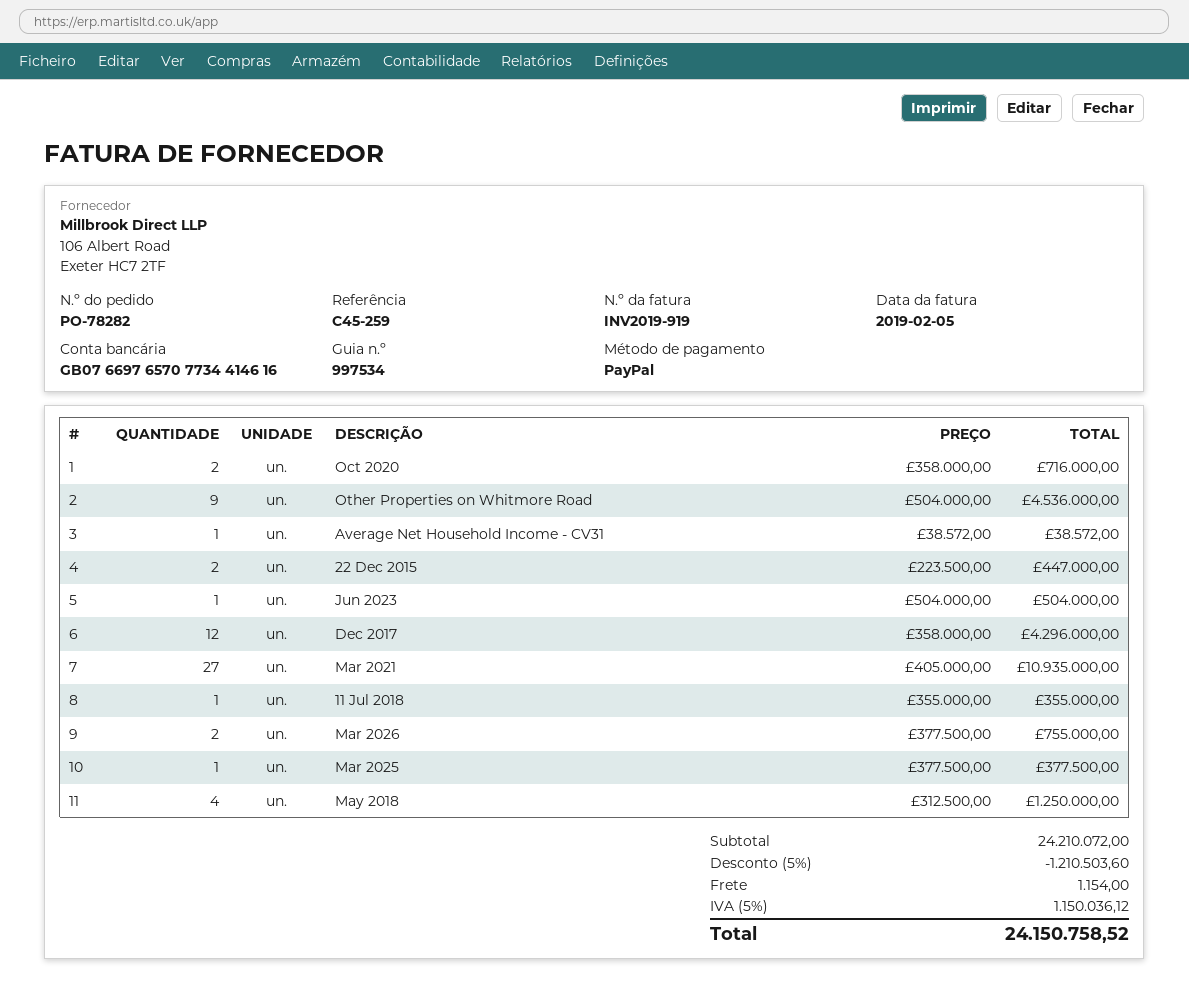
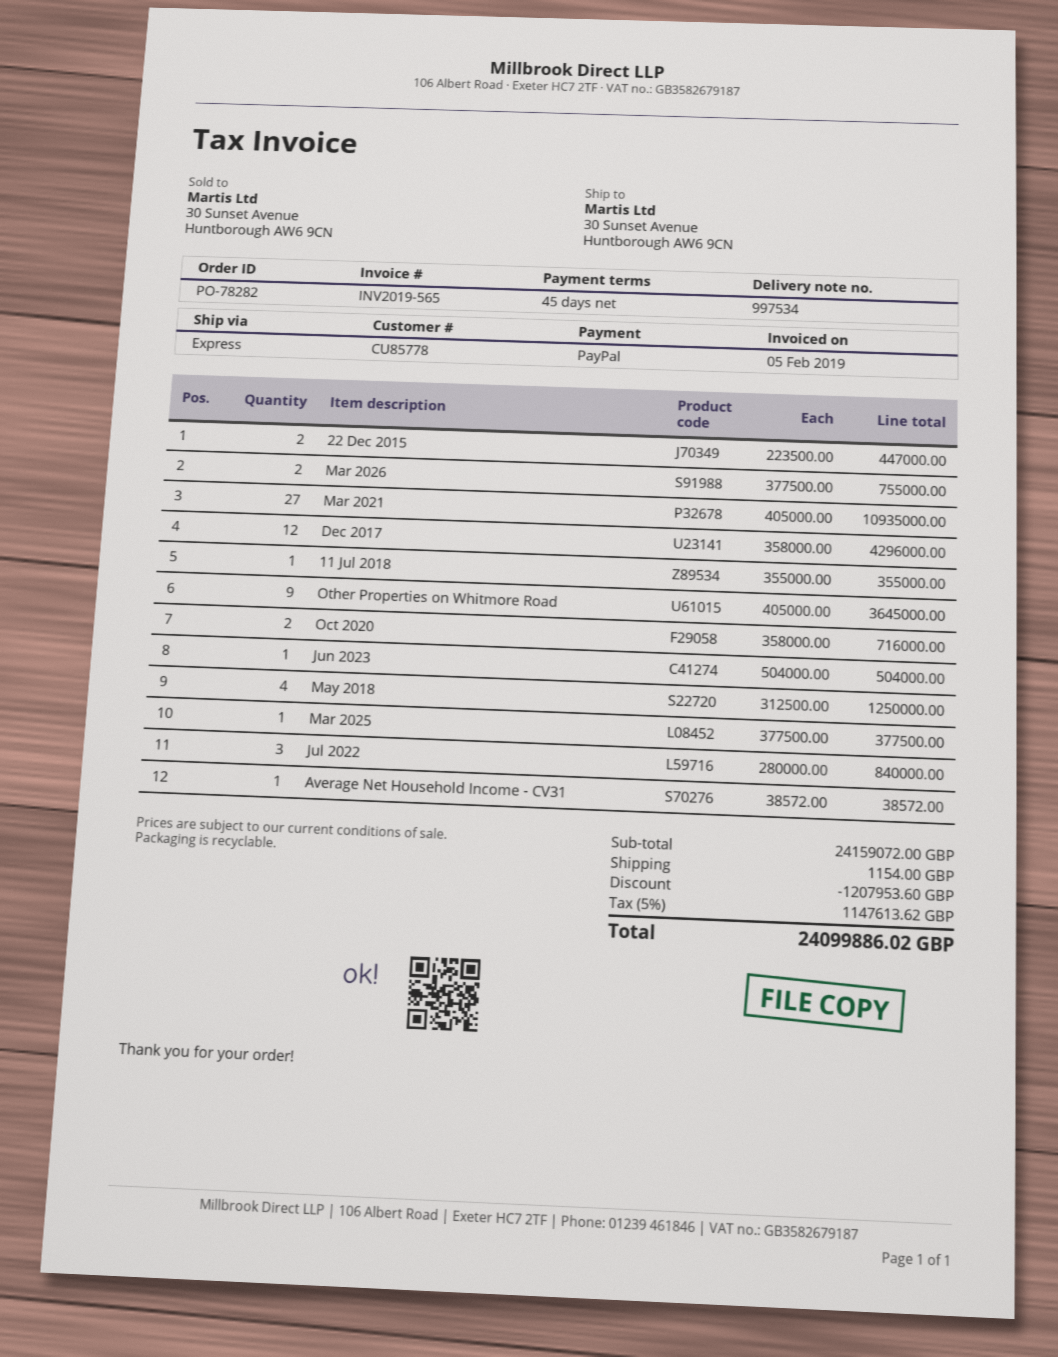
invoice number: INV2019-919 -> INV2019-565
Other Properties on Whitmore Road: 9 x 504000.00 = 4536000.00 -> 9 x 405000.00 = 3645000.00
Jul 2022: none -> 3 x 280000.00 = 840000.00
subtotal: 24210072.00 -> 24159072.00
discount: 1210503.60 -> 1207953.60
tax: 5% = 1150036.12 -> 5% = 1147613.62
total: 24150758.52 -> 24099886.02

